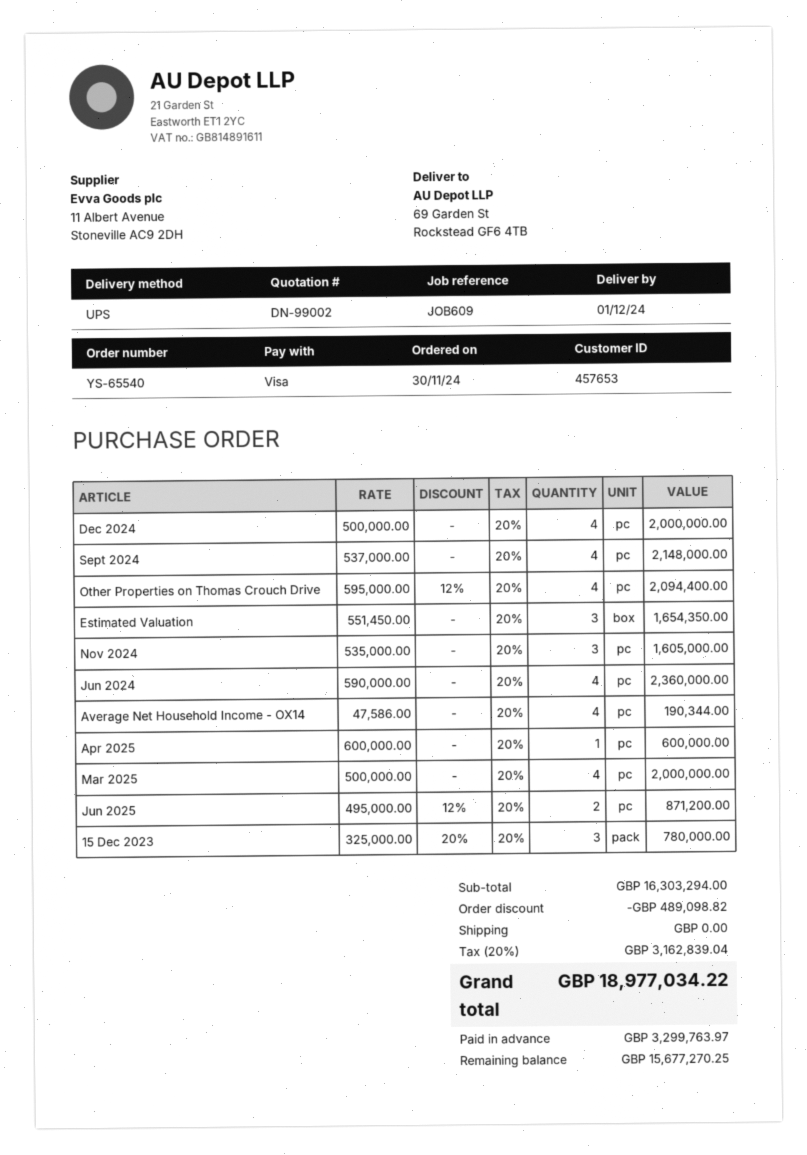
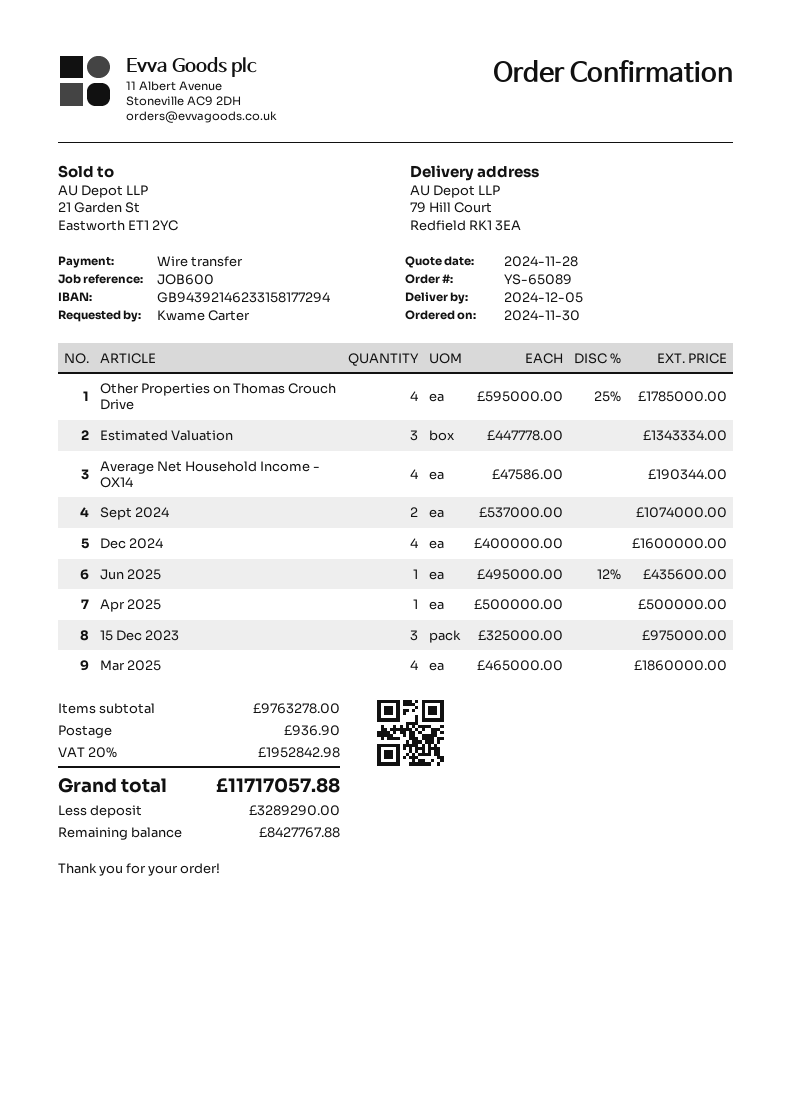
order number: YS-65540 -> YS-65089
delivery date: 2024-12-01 -> 2024-12-05
reference: JOB609 -> JOB600
payment method: Visa -> bank transfer
ship to: 69 Garden St, Rockstead GF6 4TB -> 79 Hill Court, Redfield RK1 3EA
Dec 2024: 4 x 500000.00 = 2000000.00 -> 4 x 400000.00 = 1600000.00
Sept 2024: 4 x 537000.00 = 2148000.00 -> 2 x 537000.00 = 1074000.00
Other Properties on Thomas Crouch Drive: 4 x 595000.00 - 12% = 2094400.00 -> 4 x 595000.00 - 25% = 1785000.00
Estimated Valuation: 3 x 551450.00 = 1654350.00 -> 3 x 447778.00 = 1343334.00
Nov 2024: 3 x 535000.00 = 1605000.00 -> none
Jun 2024: 4 x 590000.00 = 2360000.00 -> none
Apr 2025: 1 x 600000.00 = 600000.00 -> 1 x 500000.00 = 500000.00
Mar 2025: 4 x 500000.00 = 2000000.00 -> 4 x 465000.00 = 1860000.00
Jun 2025: 2 x 495000.00 - 12% = 871200.00 -> 1 x 495000.00 - 12% = 435600.00
15 Dec 2023: 3 x 325000.00 - 20% = 780000.00 -> 3 x 325000.00 = 975000.00
subtotal: 16303294.00 -> 9763278.00
discount: 489098.82 -> none
shipping: 0.00 -> 936.90
tax: 20% = 3162839.04 -> 20% = 1952842.98
total: 18977034.22 -> 11717057.88
deposit: 3299763.97 -> 3289290.00
balance: 15677270.25 -> 8427767.88

